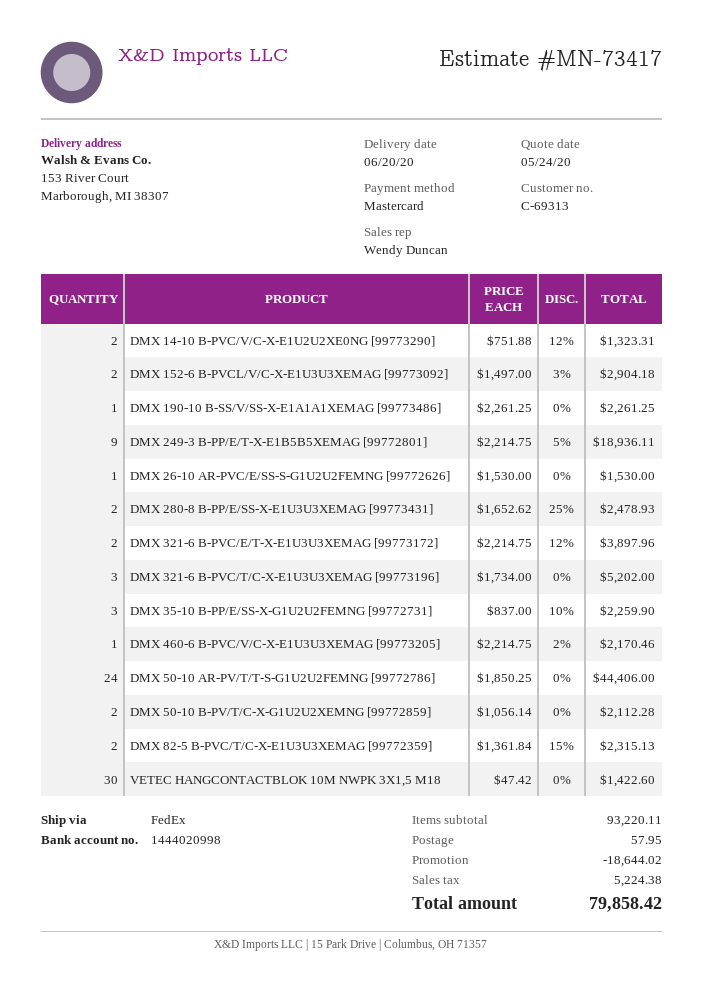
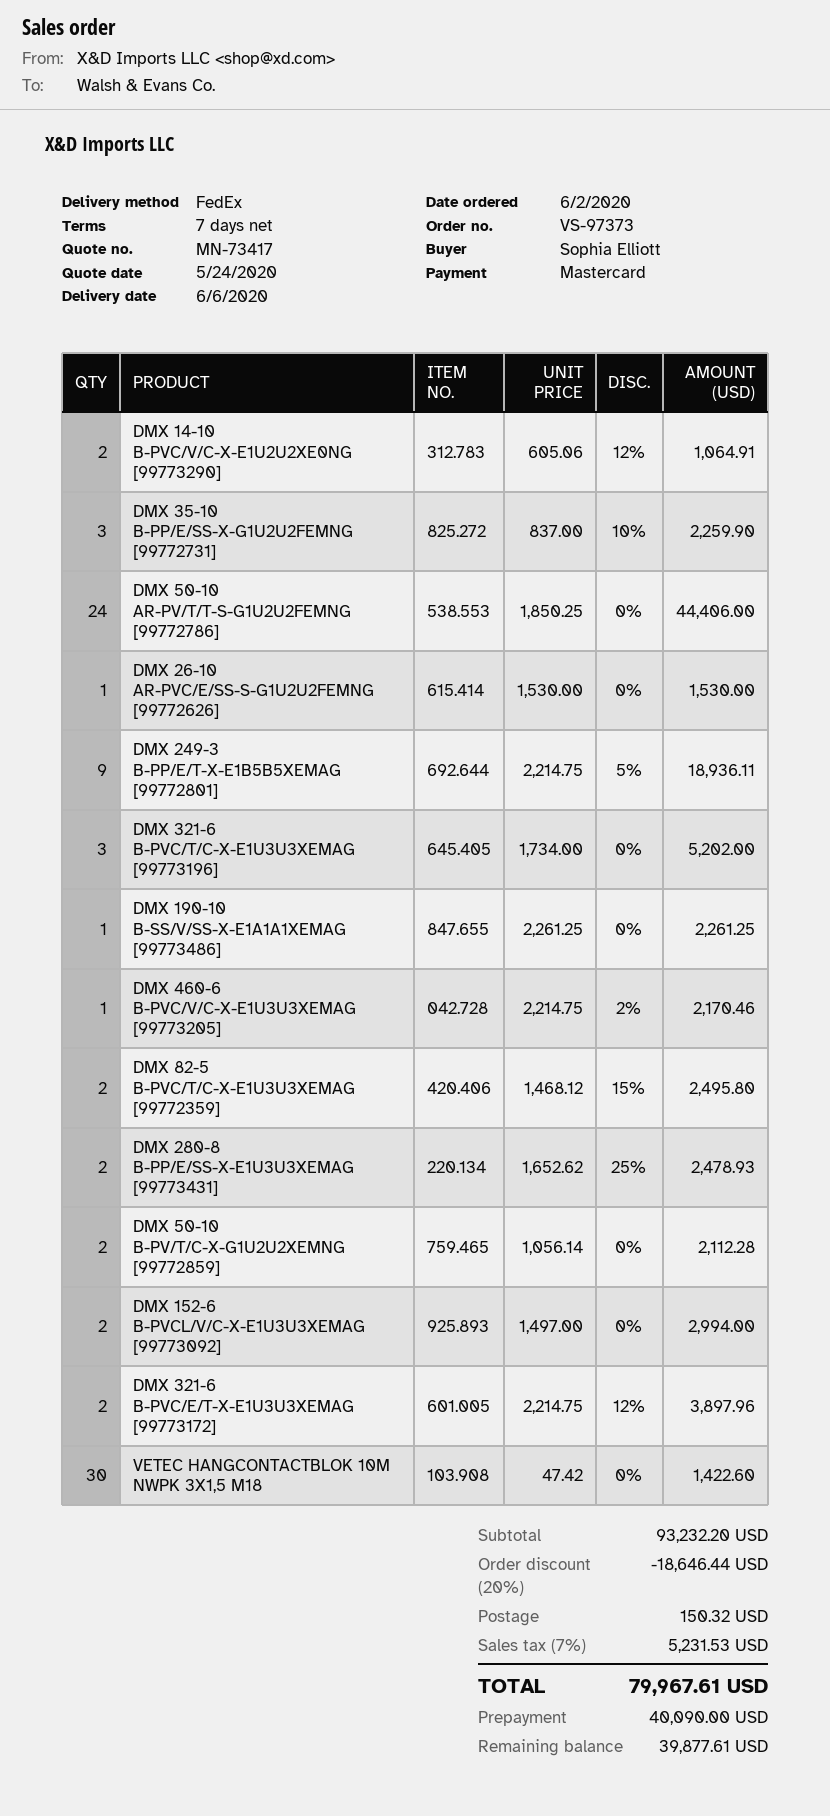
delivery date: 2020-06-20 -> 2020-06-06
DMX 14-10 B-PVC/V/C-X-E1U2U2XE0NG [99773290]: 2 x 751.88 - 12% = 1323.31 -> 2 x 605.06 - 12% = 1064.91
DMX 152-6 B-PVCL/V/C-X-E1U3U3XEMAG [99773092]: 2 x 1497.00 - 3% = 2904.18 -> 2 x 1497.00 = 2994.00
DMX 82-5 B-PVC/T/C-X-E1U3U3XEMAG [99772359]: 2 x 1361.84 - 15% = 2315.13 -> 2 x 1468.12 - 15% = 2495.80
subtotal: 93220.11 -> 93232.20
discount: 18644.02 -> 18646.44
shipping: 57.95 -> 150.32
tax: 5224.38 -> 5231.53
total: 79858.42 -> 79967.61

